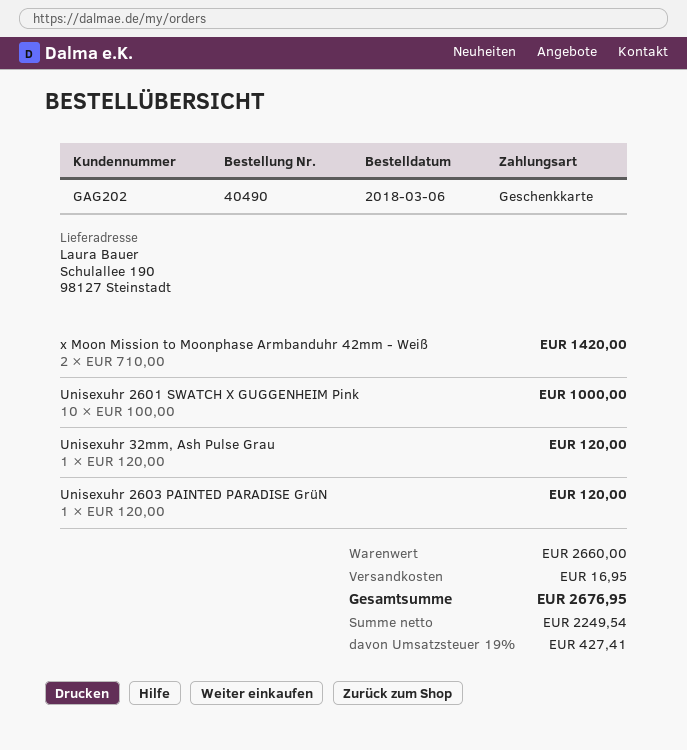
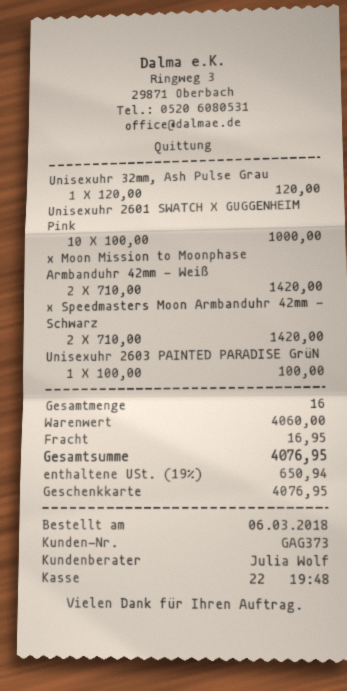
customer number: GAG202 -> GAG373
Unisexuhr 2603 PAINTED PARADISE GrüN: 1 x 120.00 = 120.00 -> 1 x 100.00 = 100.00
x Speedmasters Moon Armbanduhr 42mm - Schwarz: none -> 2 x 710.00 = 1420.00
subtotal: 2660.00 -> 4060.00
tax: 19% = 427.41 -> 19% = 650.94
total: 2676.95 -> 4076.95

